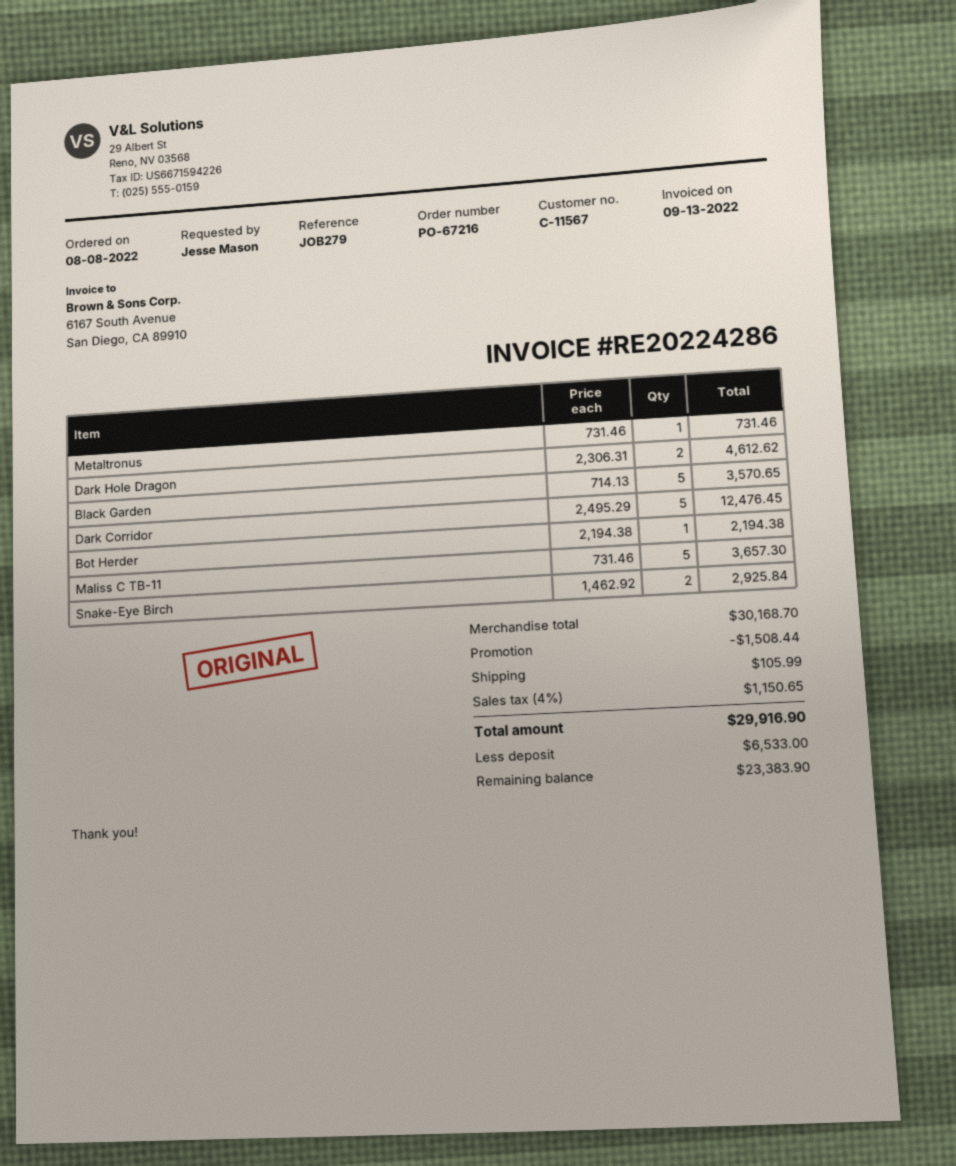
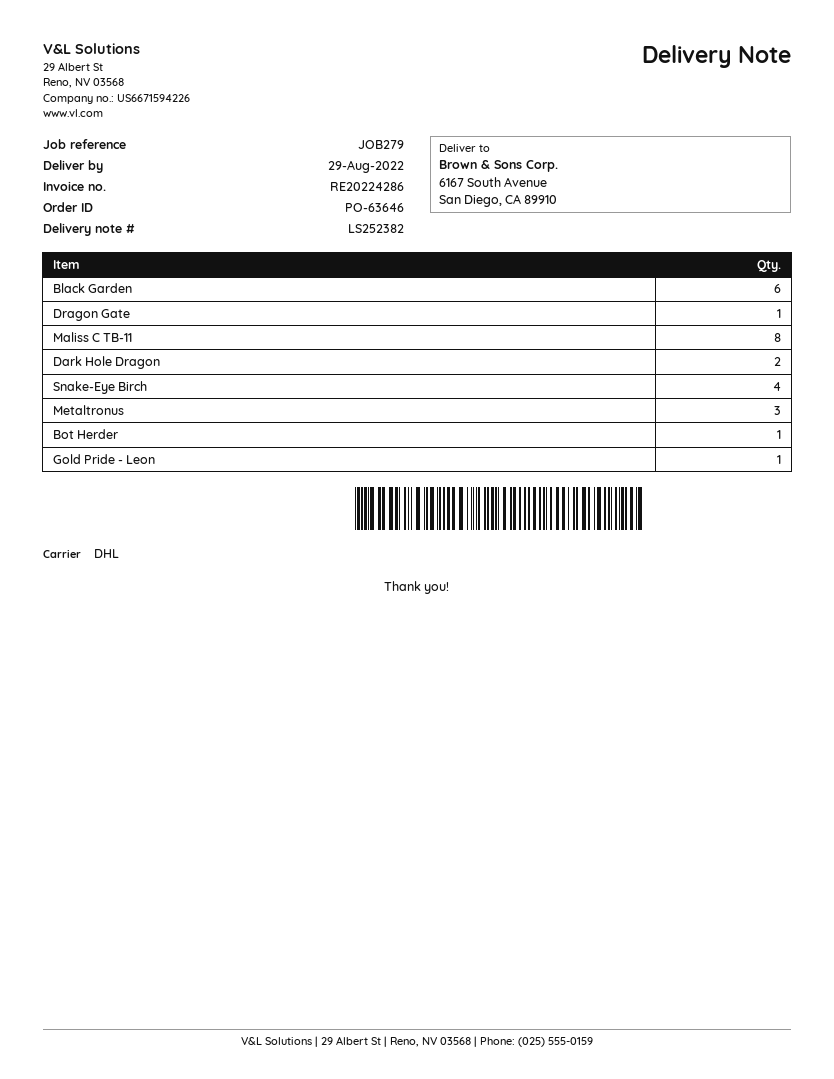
order number: PO-67216 -> PO-63646
Metaltronus: 1 -> 3
Black Garden: 5 -> 6
Dark Corridor: 5 -> none
Maliss C TB-11: 5 -> 8
Snake-Eye Birch: 2 -> 4
Dragon Gate: none -> 1
Gold Pride - Leon: none -> 1

